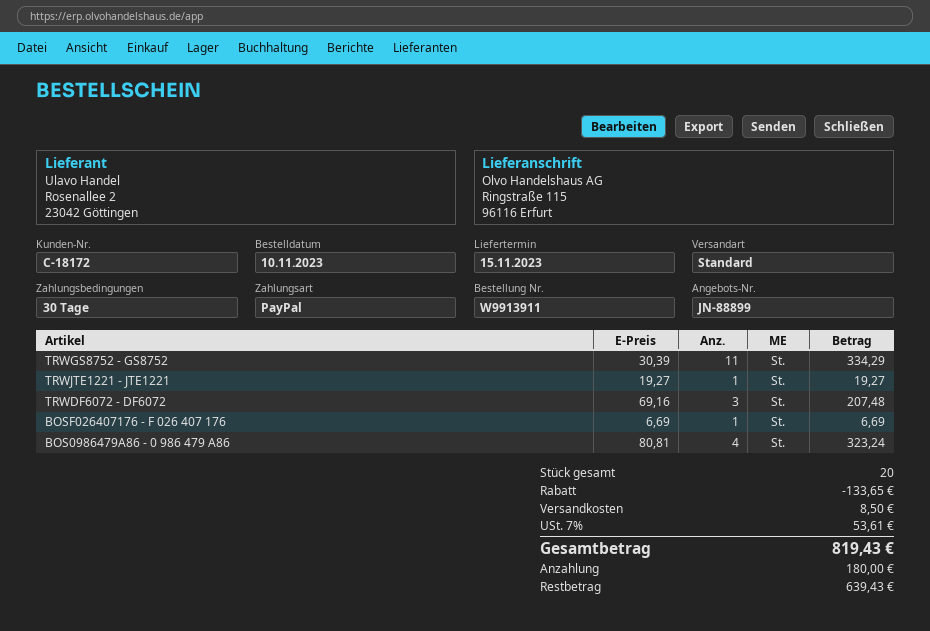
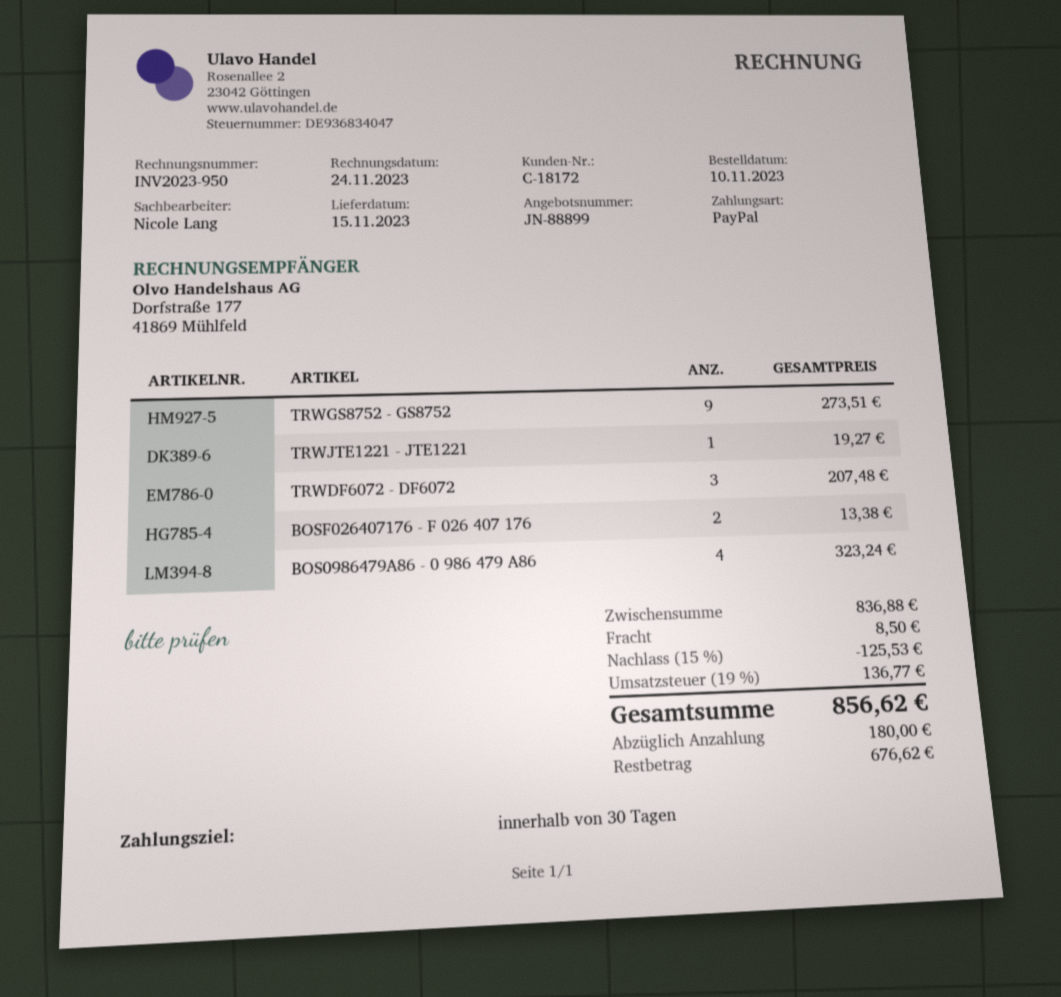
TRWGS8752 - GS8752: 11 for 334.29 -> 9 for 273.51
BOSF026407176 - F 026 407 176: 1 for 6.69 -> 2 for 13.38
discount: 133.65 -> 125.53
tax: 7% = 53.61 -> 19% = 136.77
total: 819.43 -> 856.62
balance: 639.43 -> 676.62

